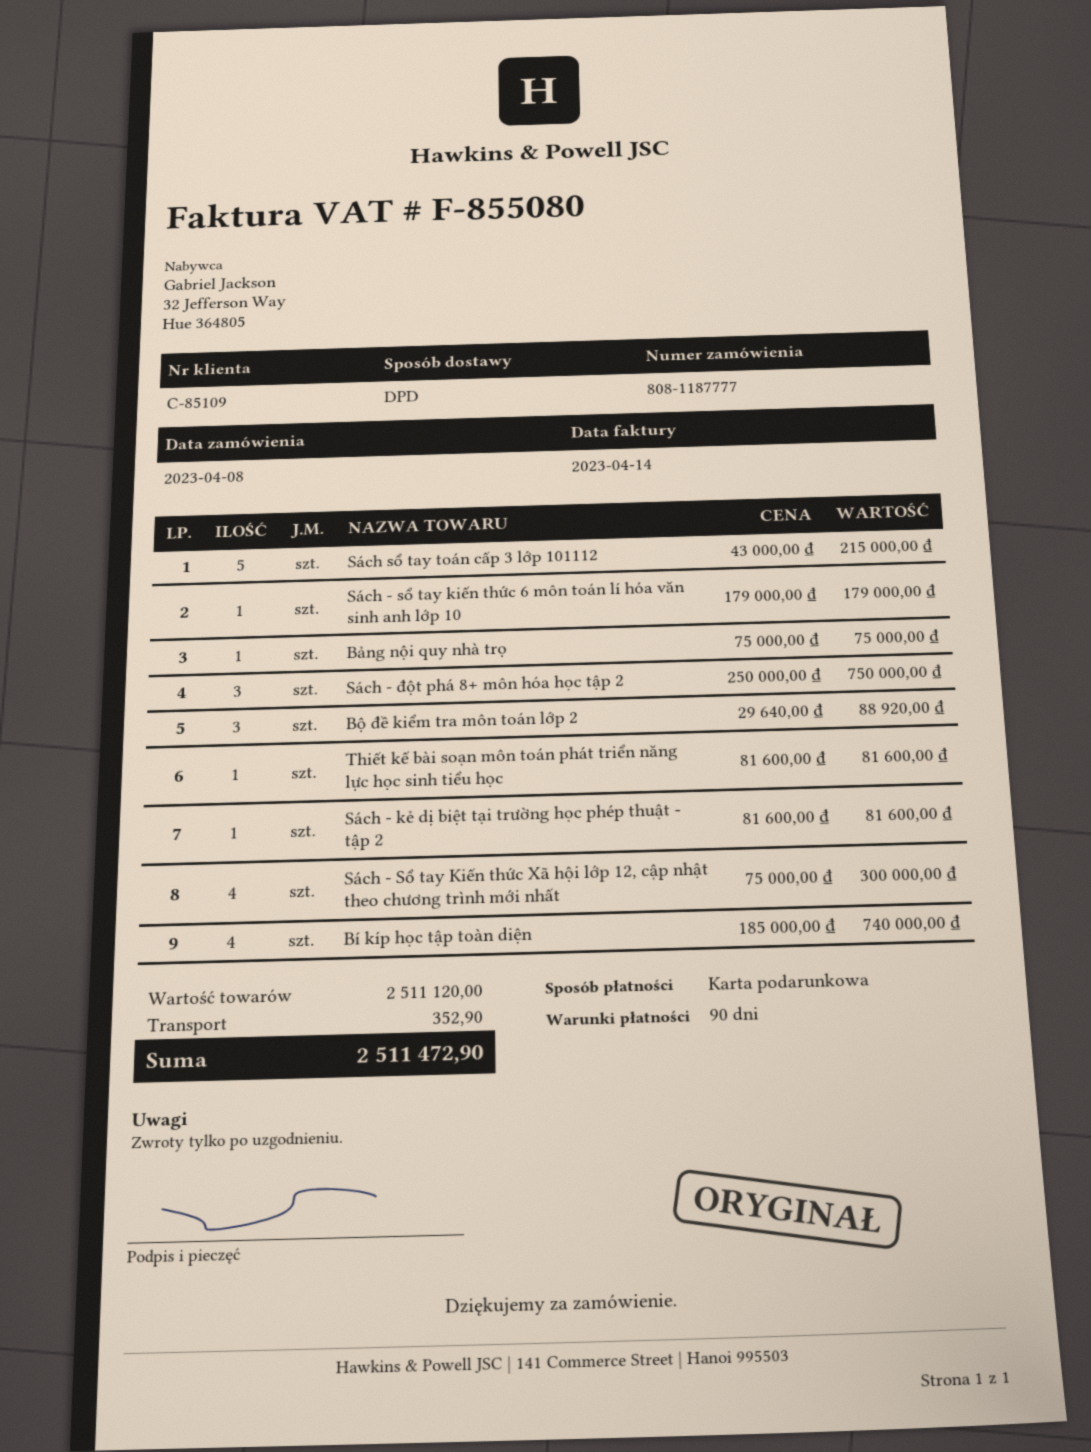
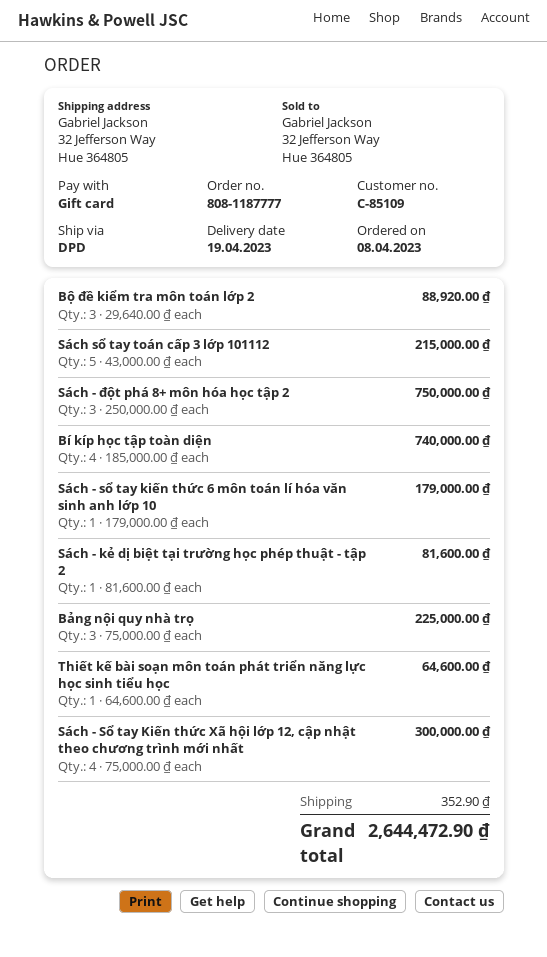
Bảng nội quy nhà trọ: 1 x 75000.00 = 75000.00 -> 3 x 75000.00 = 225000.00
Thiết kế bài soạn môn toán phát triển năng lực học sinh tiểu học: 1 x 81600.00 = 81600.00 -> 1 x 64600.00 = 64600.00
total: 2511472.90 -> 2644472.90

